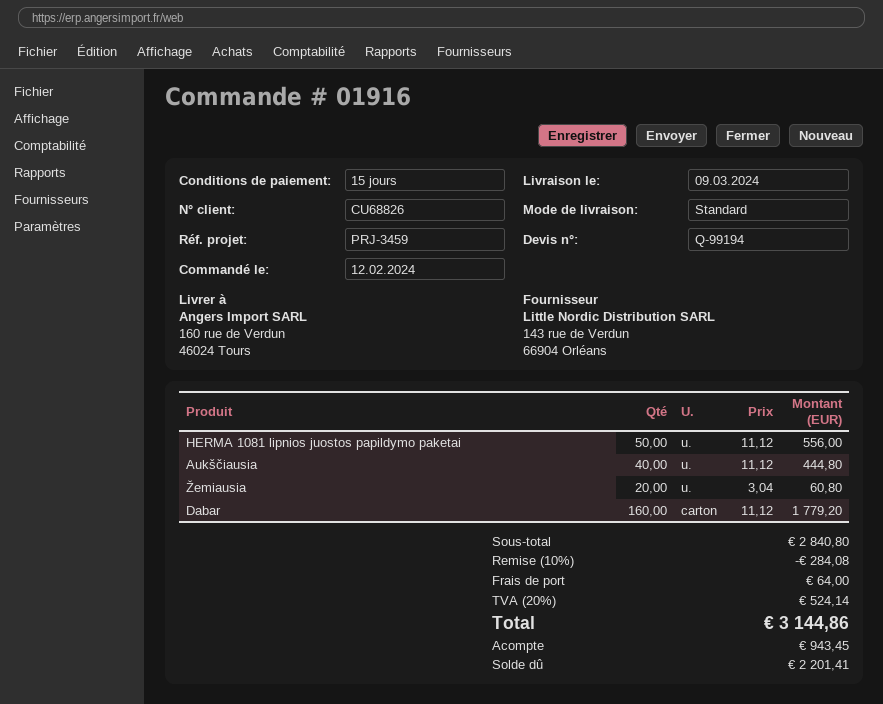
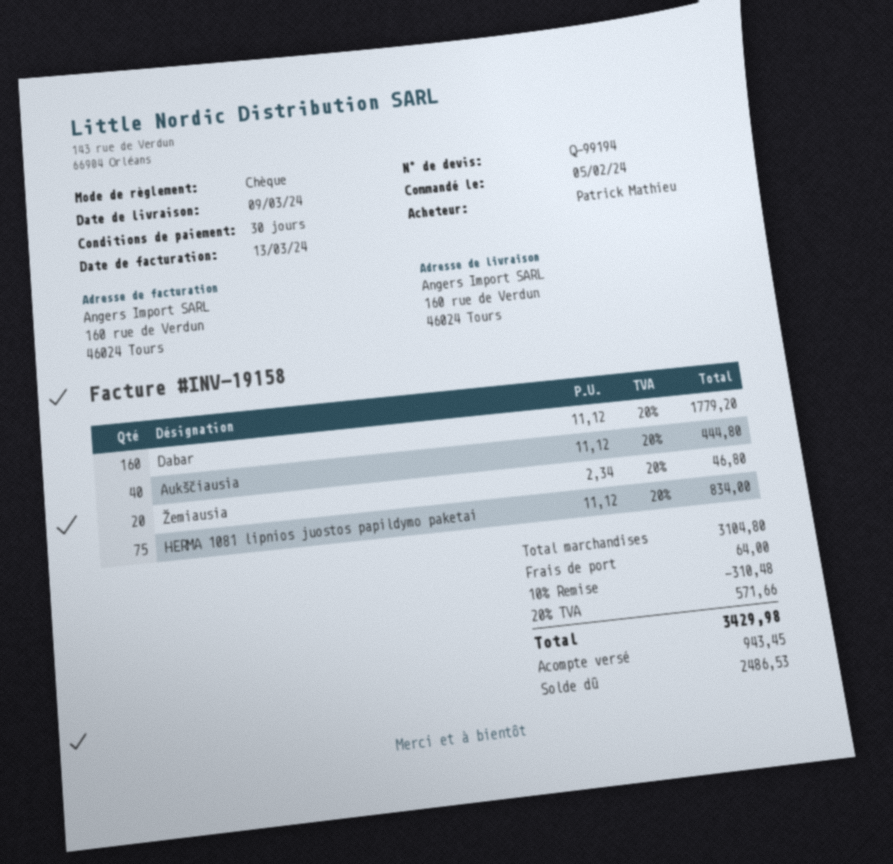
order date: 2024-02-12 -> 2024-02-05
payment terms: 15 days -> 30 days
HERMA 1081 lipnios juostos papildymo paketai: 50 x 11.12 = 556.00 -> 75 x 11.12 = 834.00
Žemiausia: 20 x 3.04 = 60.80 -> 20 x 2.34 = 46.80
subtotal: 2840.80 -> 3104.80
discount: 10% = 284.08 -> 10% = 310.48
tax: 20% = 524.14 -> 20% = 571.66
total: 3144.86 -> 3429.98
balance: 2201.41 -> 2486.53

